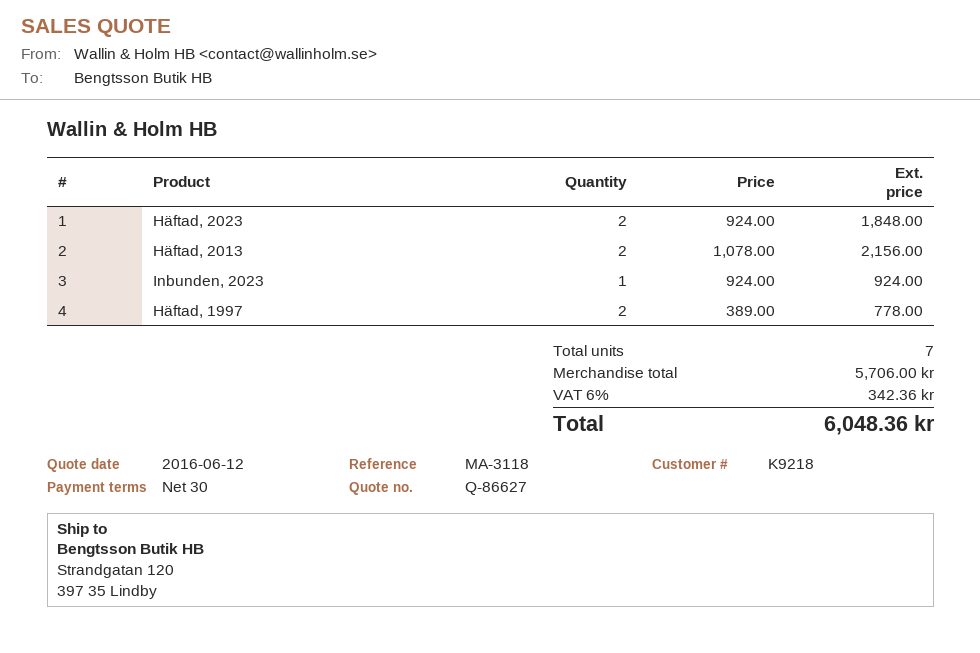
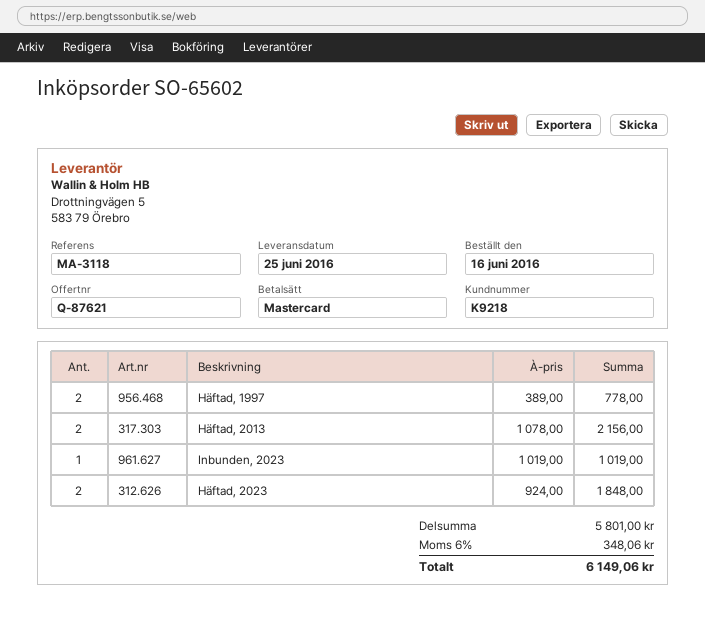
quote number: Q-86627 -> Q-87621
Inbunden, 2023: 1 x 924.00 = 924.00 -> 1 x 1019.00 = 1019.00
subtotal: 5706.00 -> 5801.00
tax: 6% = 342.36 -> 6% = 348.06
total: 6048.36 -> 6149.06

